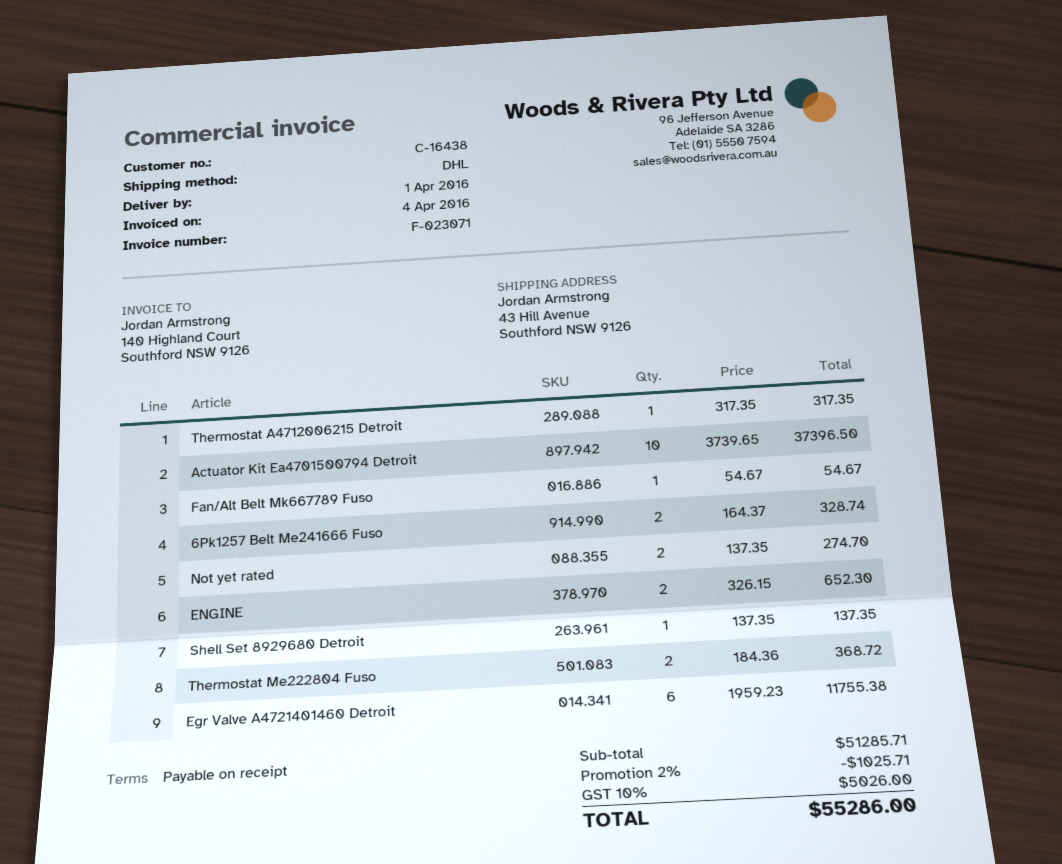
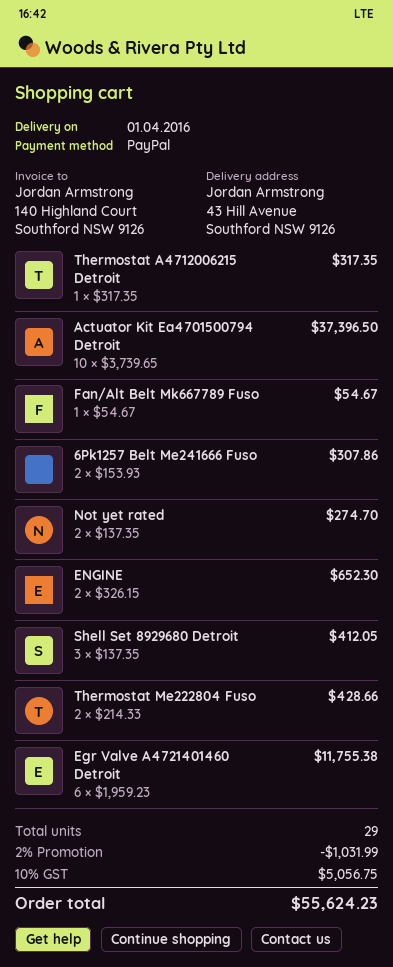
6Pk1257 Belt Me241666 Fuso: 2 x 164.37 = 328.74 -> 2 x 153.93 = 307.86
Shell Set 8929680 Detroit: 1 x 137.35 = 137.35 -> 3 x 137.35 = 412.05
Thermostat Me222804 Fuso: 2 x 184.36 = 368.72 -> 2 x 214.33 = 428.66
discount: 2% = 1025.71 -> 2% = 1031.99
tax: 10% = 5026.00 -> 10% = 5056.75
total: 55286.00 -> 55624.23

